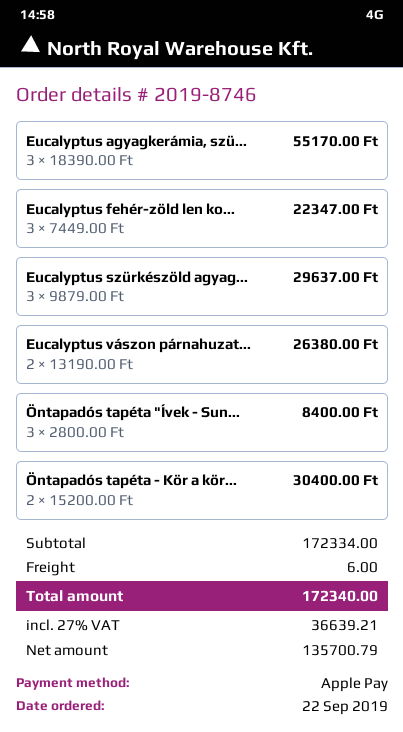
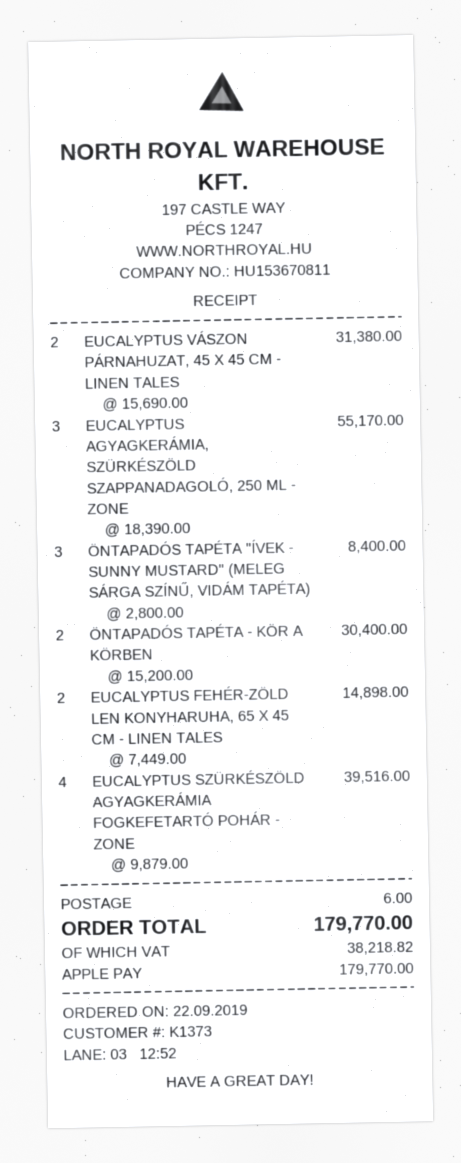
Eucalyptus fehér-zöld len ko...: 3 x 7449.00 = 22347.00 -> 2 x 7449.00 = 14898.00
Eucalyptus szürkészöld agyag...: 3 x 9879.00 = 29637.00 -> 4 x 9879.00 = 39516.00
Eucalyptus vászon párnahuzat...: 2 x 13190.00 = 26380.00 -> 2 x 15690.00 = 31380.00
tax: 36639.21 -> 38218.82
total: 172340.00 -> 179770.00

